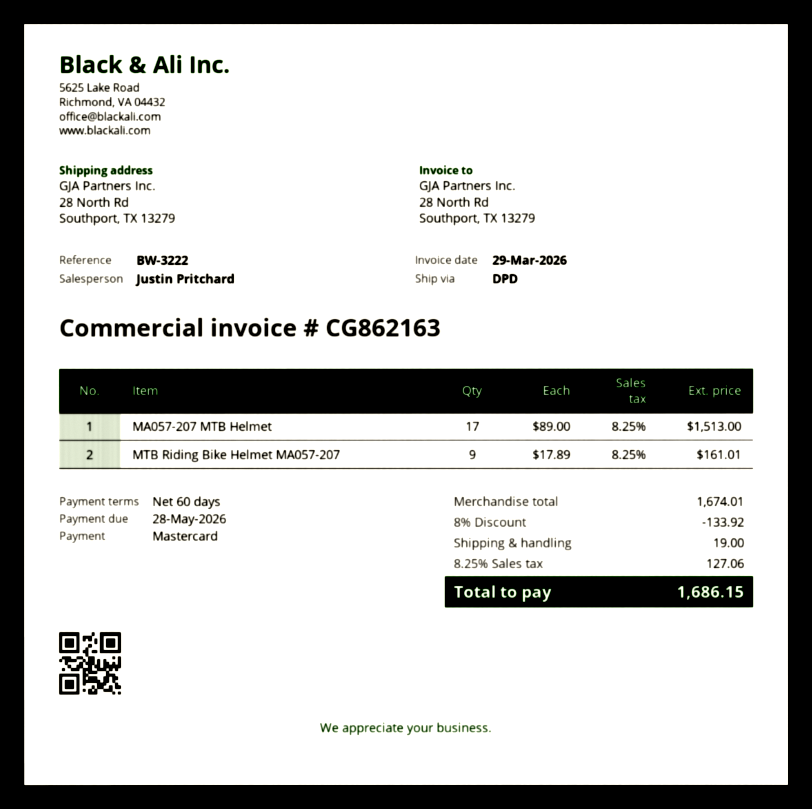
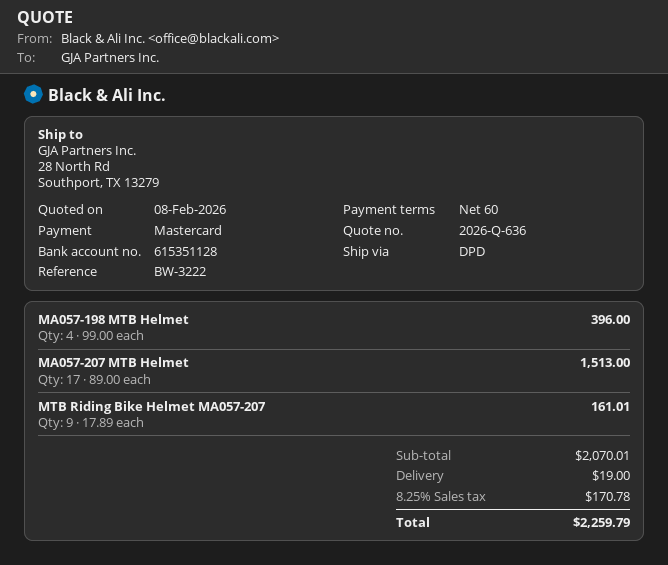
MA057-198 MTB Helmet: none -> 4 x 99.00 = 396.00
subtotal: 1674.01 -> 2070.01
discount: 8% = 133.92 -> none
tax: 8.25% = 127.06 -> 8.25% = 170.78
total: 1686.15 -> 2259.79

